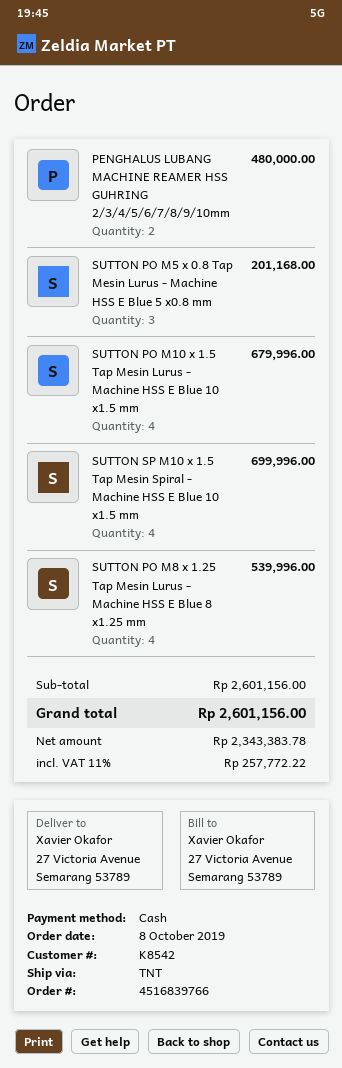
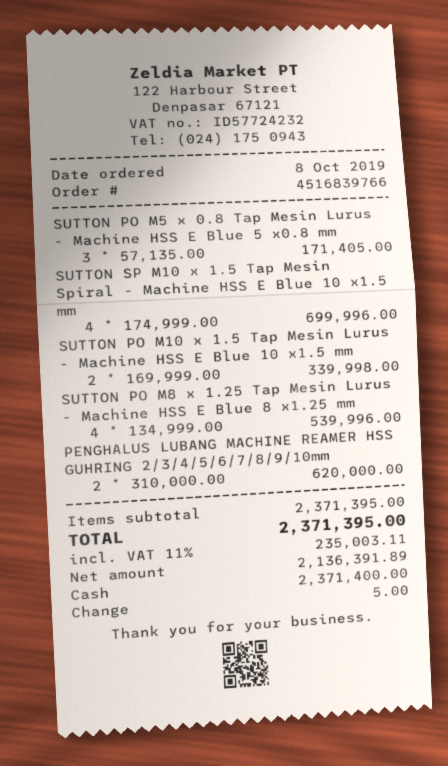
PENGHALUS LUBANG MACHINE REAMER HSS GUHRING 2/3/4/5/6/7/8/9/10mm: 2 for 480000.00 -> 2 for 620000.00
SUTTON PO M5 x 0.8 Tap Mesin Lurus - Machine HSS E Blue 5 x0.8 mm: 3 for 201168.00 -> 3 for 171405.00
SUTTON PO M10 x 1.5 Tap Mesin Lurus - Machine HSS E Blue 10 x1.5 mm: 4 for 679996.00 -> 2 for 339998.00
subtotal: 2601156.00 -> 2371395.00
net: 2343383.78 -> 2136391.89
tax: 11% = 257772.22 -> 11% = 235003.11
total: 2601156.00 -> 2371395.00

